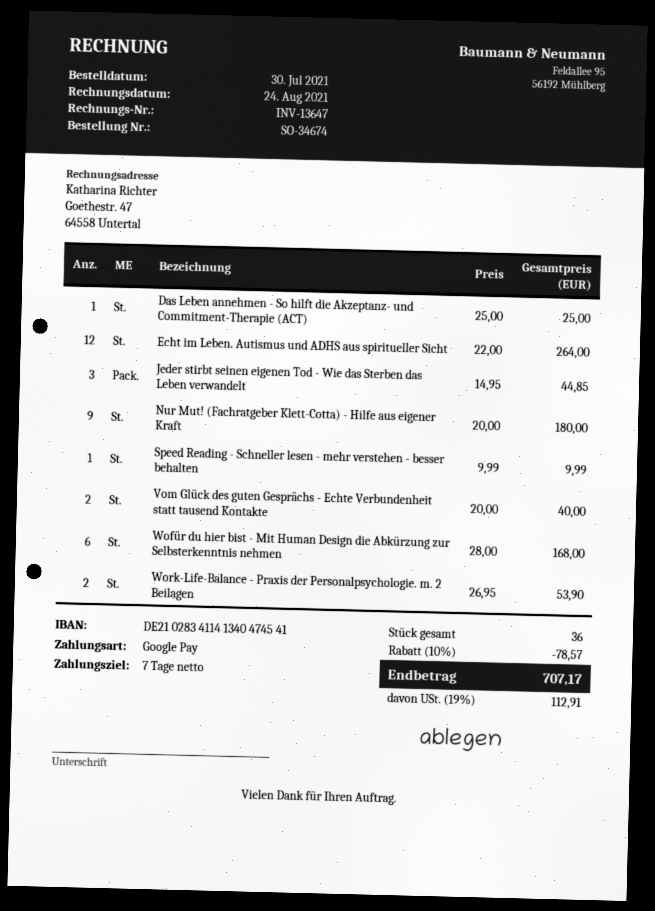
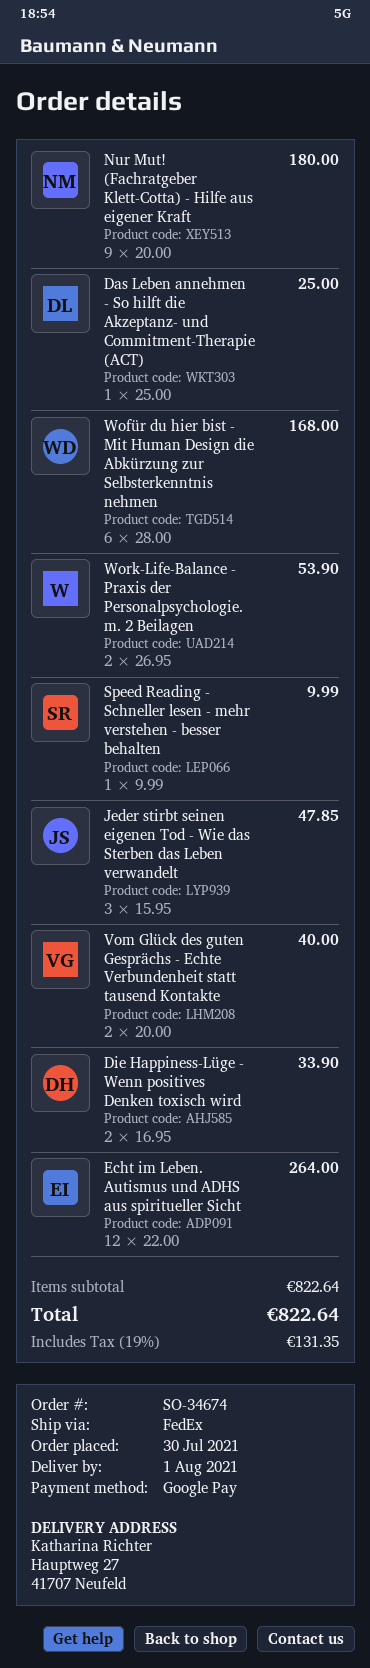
Jeder stirbt seinen eigenen Tod - Wie das Sterben das Leben verwandelt: 3 x 14.95 = 44.85 -> 3 x 15.95 = 47.85
Die Happiness-Lüge - Wenn positives Denken toxisch wird: none -> 2 x 16.95 = 33.90
discount: 10% = 78.57 -> none
tax: 19% = 112.91 -> 19% = 131.35
total: 707.17 -> 822.64

